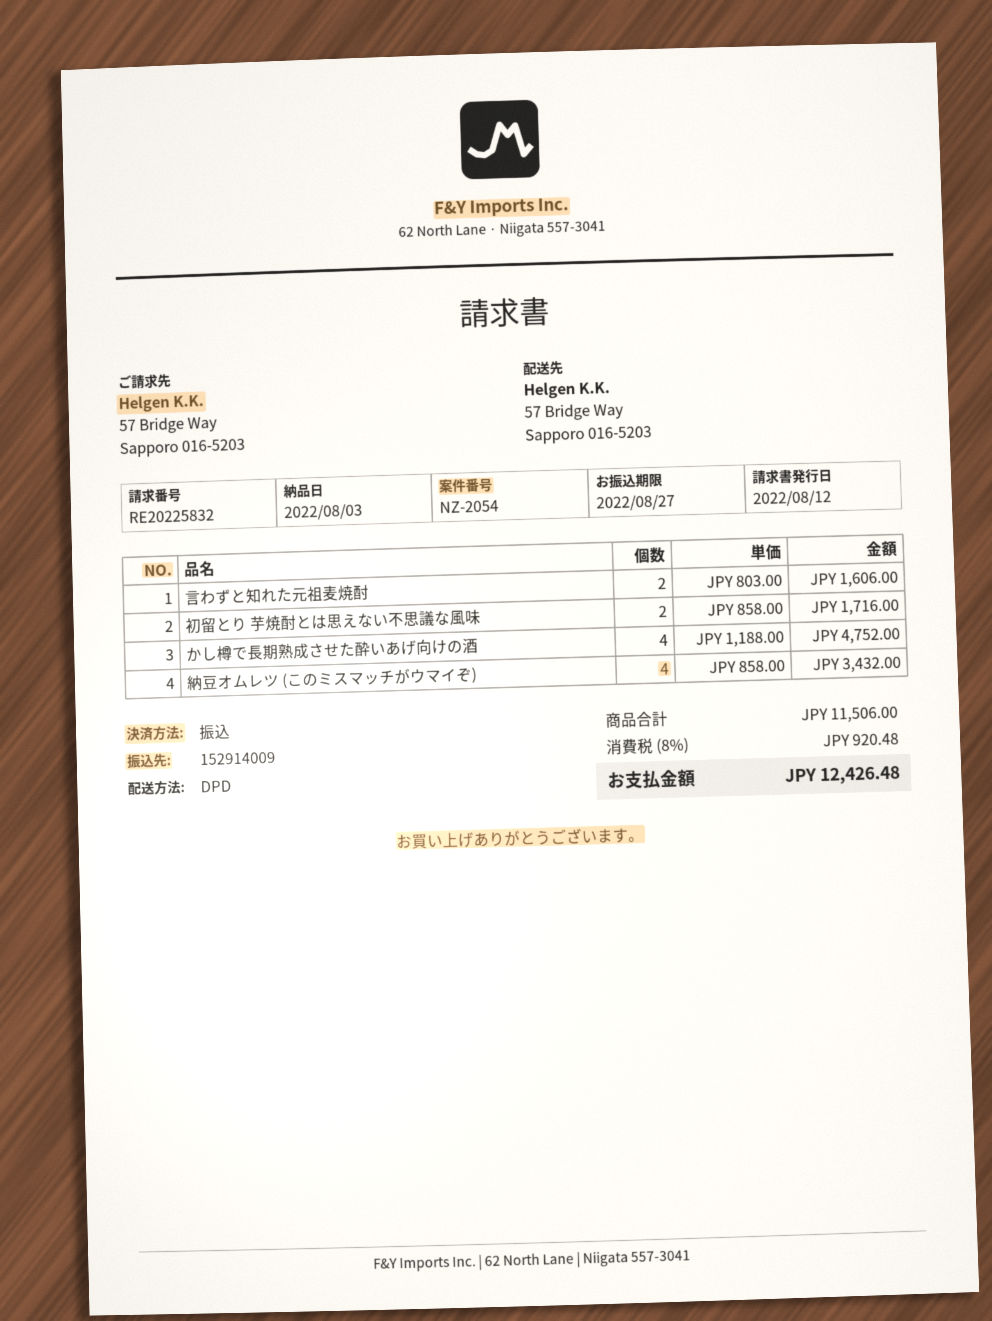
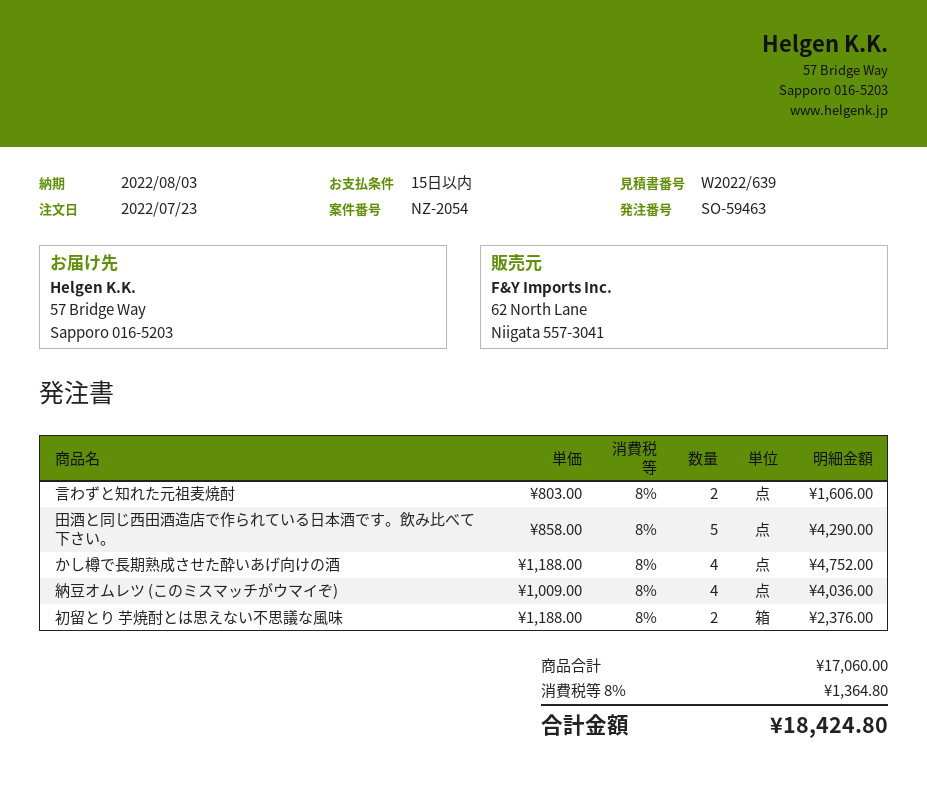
初留とり 芋焼酎とは思えない不思議な風味: 2 x 858.00 = 1716.00 -> 2 x 1188.00 = 2376.00
納豆オムレツ (このミスマッチがウマイぞ): 4 x 858.00 = 3432.00 -> 4 x 1009.00 = 4036.00
田酒と同じ西田酒造店で作られている日本酒です。飲み比べて下さい。: none -> 5 x 858.00 = 4290.00
subtotal: 11506.00 -> 17060.00
tax: 8% = 920.48 -> 8% = 1364.80
total: 12426.48 -> 18424.80

